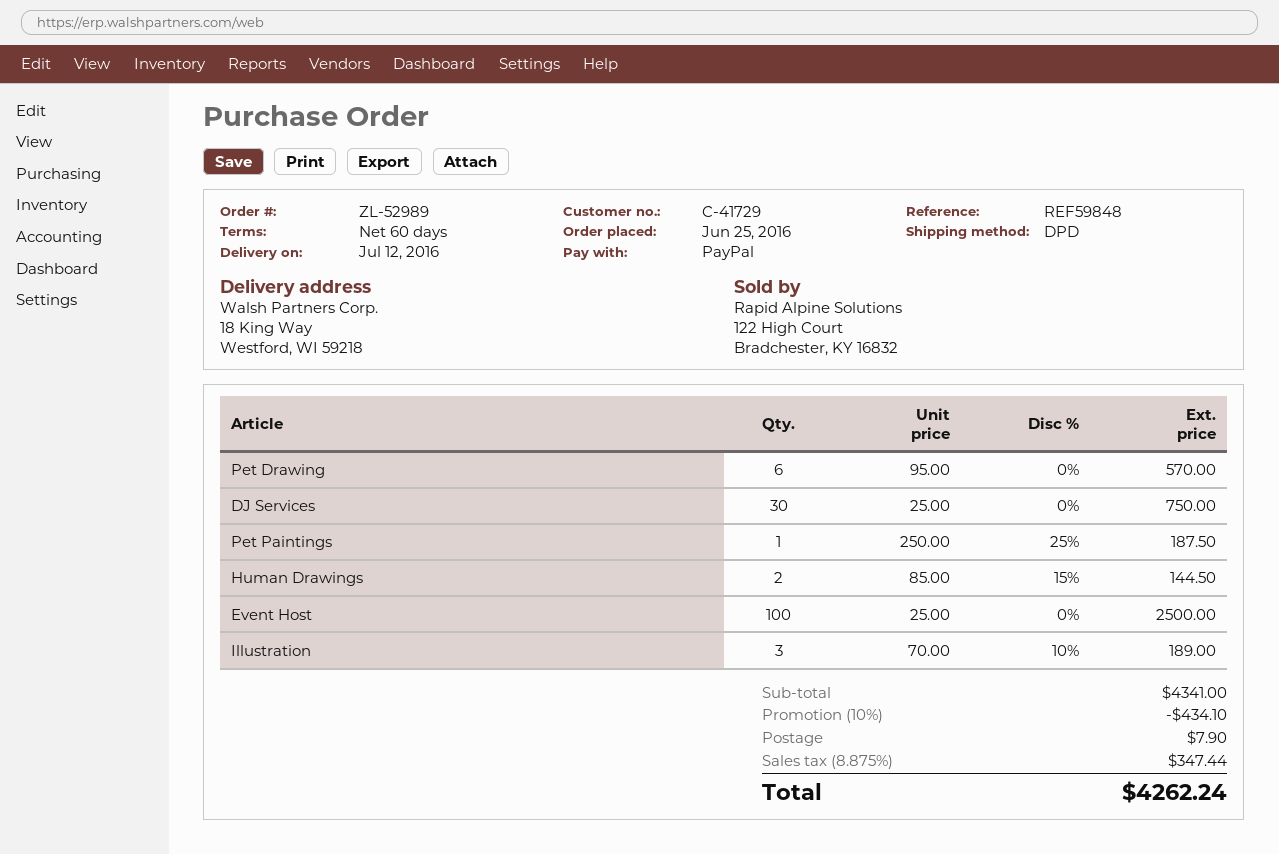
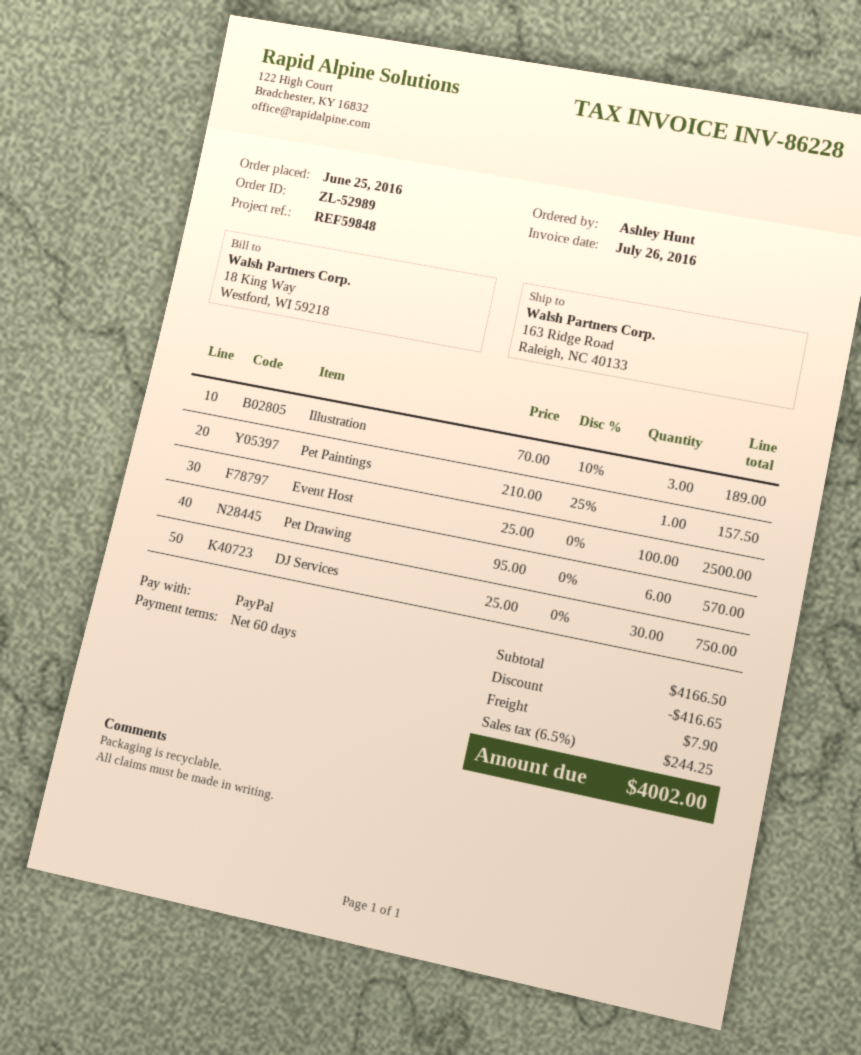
ship to: 18 King Way, Westford, WI 59218 -> 163 Ridge Road, Raleigh, NC 40133
Pet Paintings: 1 x 250.00 - 25% = 187.50 -> 1 x 210.00 - 25% = 157.50
Human Drawings: 2 x 85.00 - 15% = 144.50 -> none
subtotal: 4341.00 -> 4166.50
discount: 434.10 -> 416.65
tax: 8.875% = 347.44 -> 6.5% = 244.25
total: 4262.24 -> 4002.00

